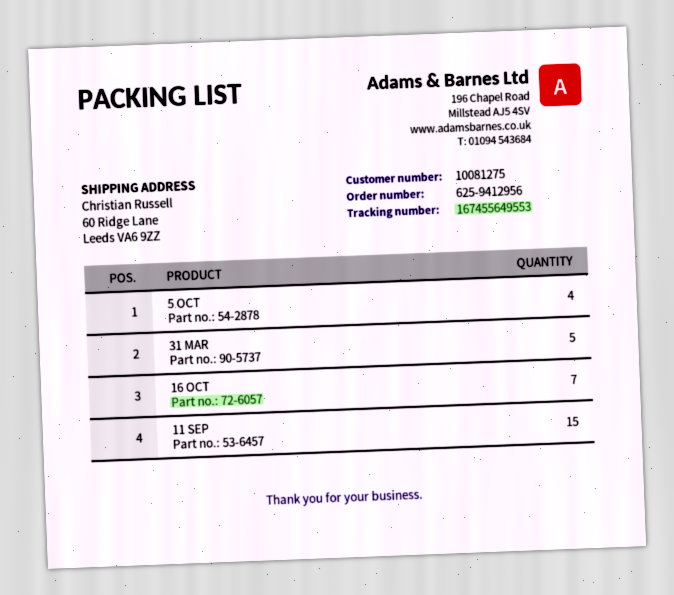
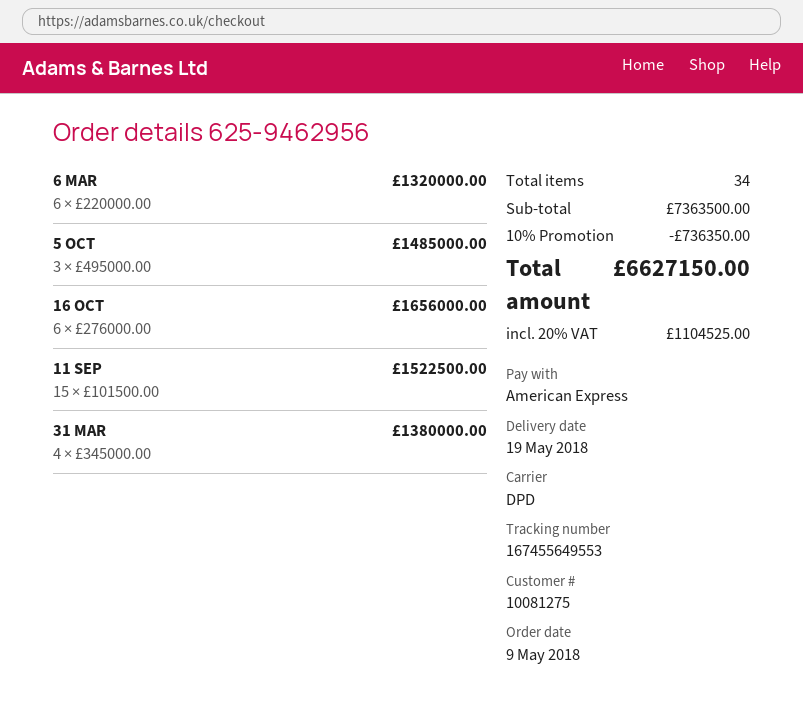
order number: 625-9412956 -> 625-9462956
5 OCT: 4 -> 3
31 MAR: 5 -> 4
16 OCT: 7 -> 6
6 MAR: none -> 6

